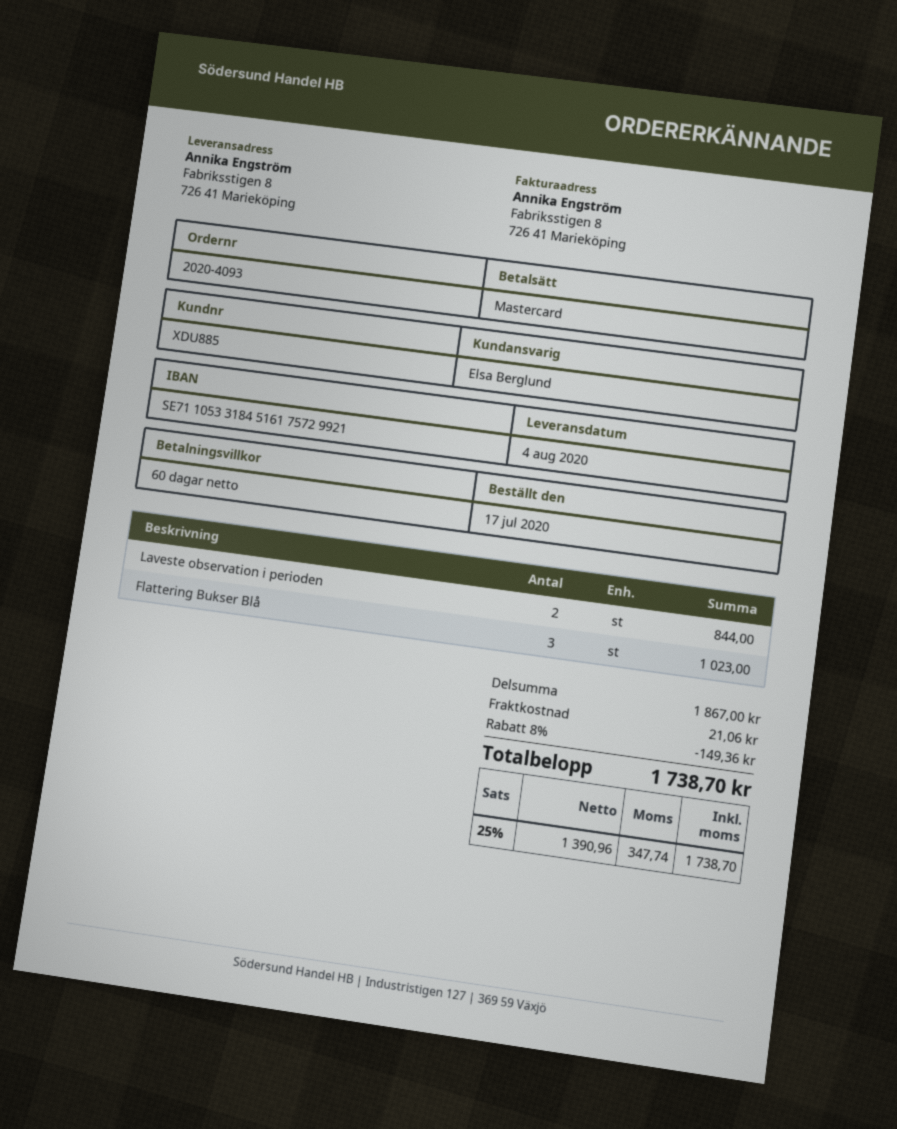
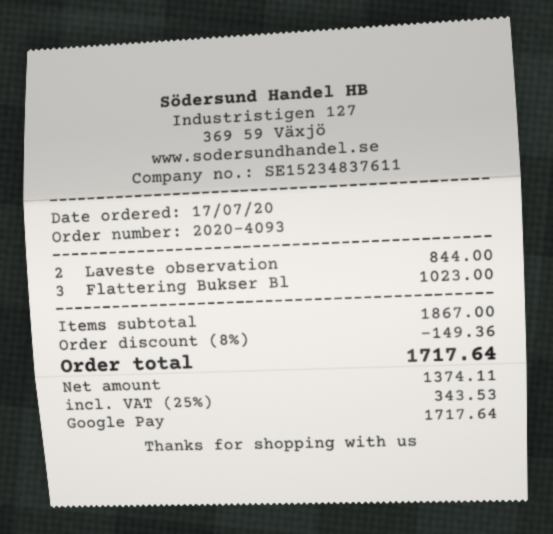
payment method: Mastercard -> Google Pay
shipping: 21.06 -> none
net: 1390.96 -> 1374.11
tax: 25% = 347.74 -> 25% = 343.53
total: 1738.70 -> 1717.64

